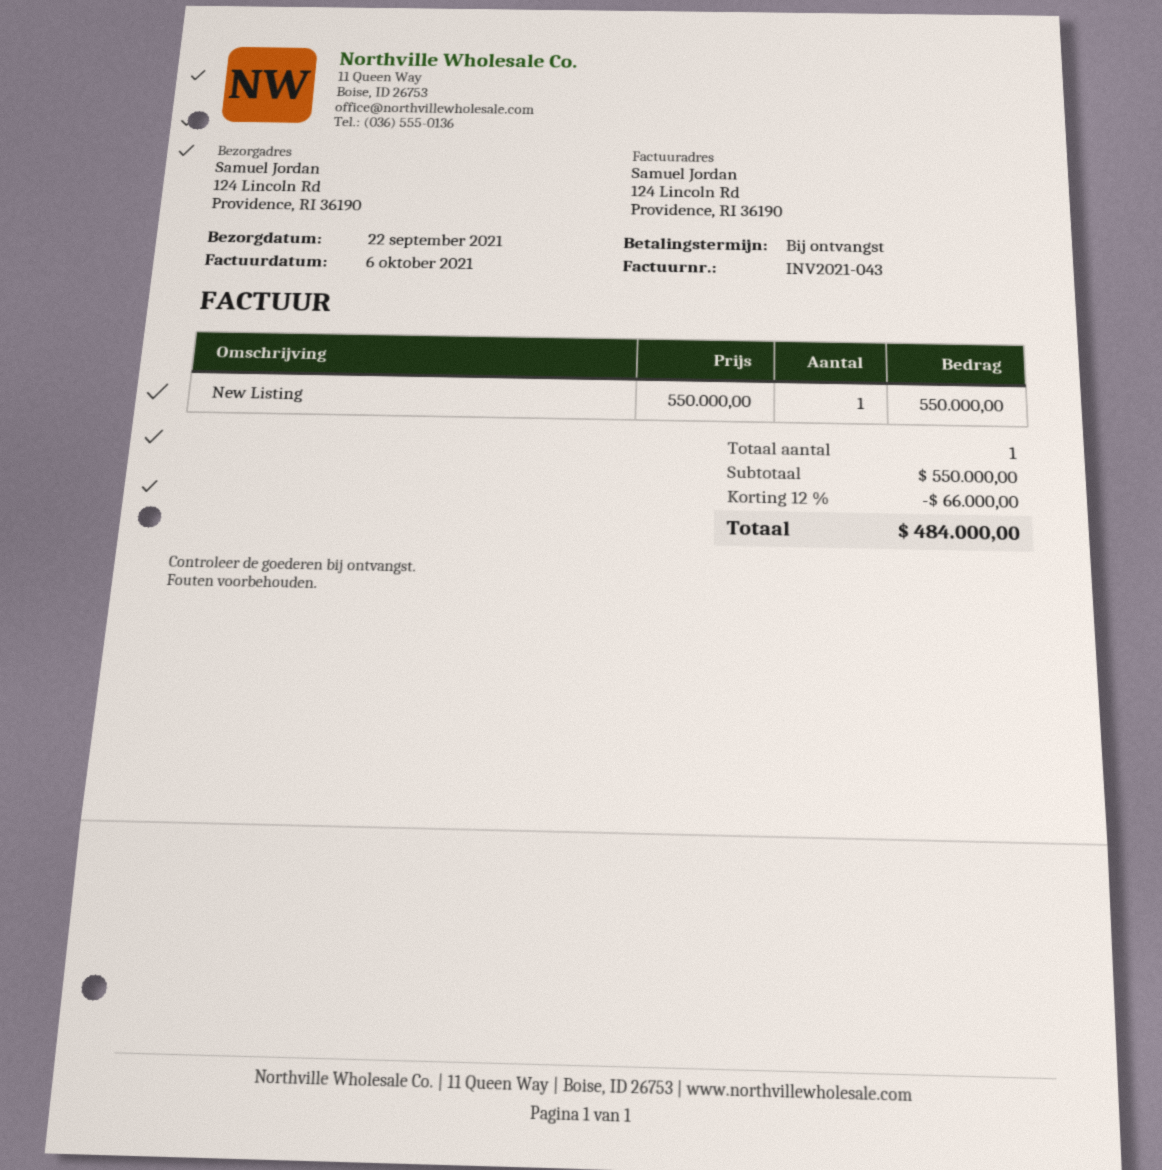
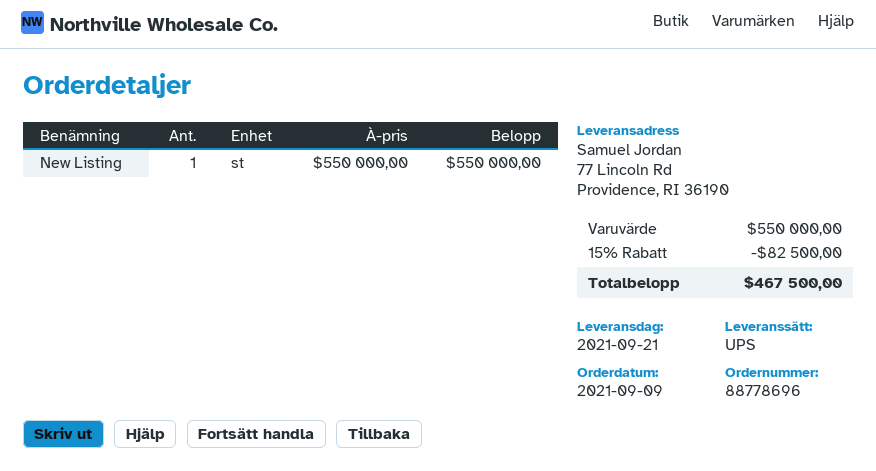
delivery date: 2021-09-22 -> 2021-09-21
ship to: 124 Lincoln Rd, Providence, RI 36190 -> 77 Lincoln Rd, Providence, RI 36190
discount: 12% = 66000.00 -> 15% = 82500.00
total: 484000.00 -> 467500.00

